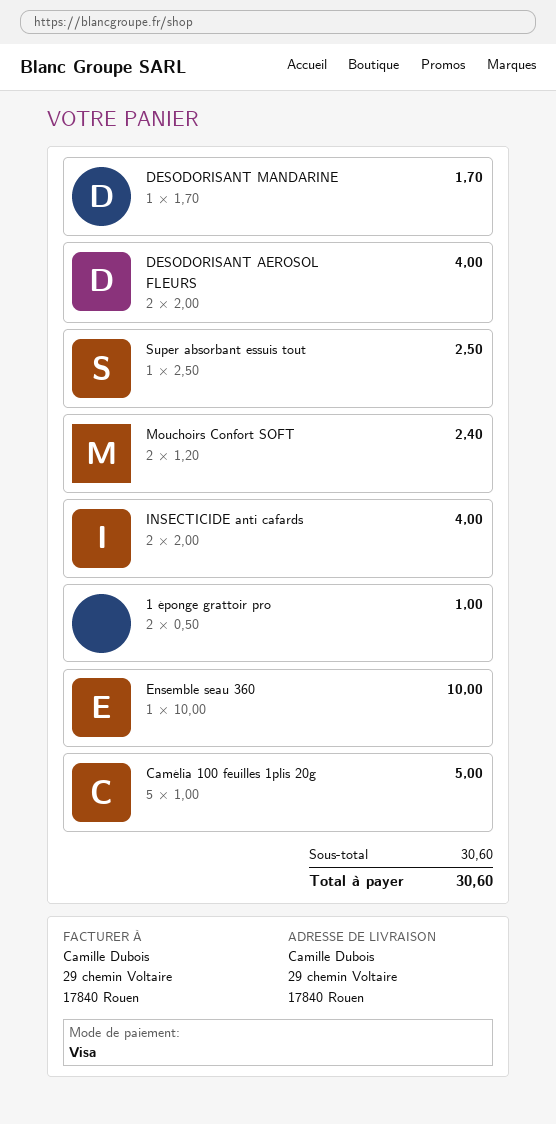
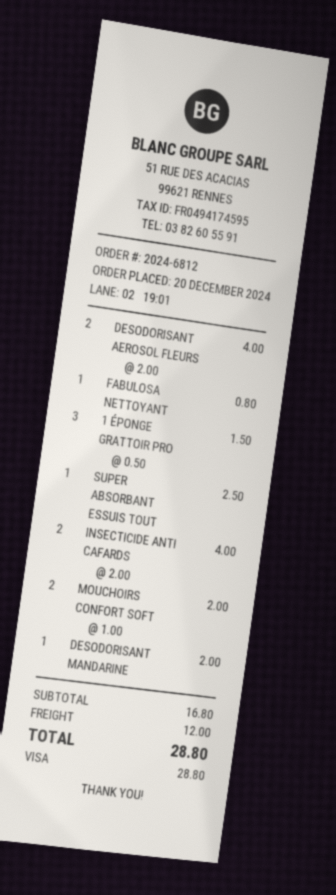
DESODORISANT MANDARINE: 1 x 1.70 = 1.70 -> 1 x 2.00 = 2.00
Mouchoirs Confort SOFT: 2 x 1.20 = 2.40 -> 2 x 1.00 = 2.00
1 éponge grattoir pro: 2 x 0.50 = 1.00 -> 3 x 0.50 = 1.50
Ensemble seau 360: 1 x 10.00 = 10.00 -> none
Camélia 100 feuilles 1plis 20g: 5 x 1.00 = 5.00 -> none
FABULOSA NETTOYANT: none -> 1 x 0.80 = 0.80
subtotal: 30.60 -> 16.80
shipping: none -> 12.00
total: 30.60 -> 28.80

